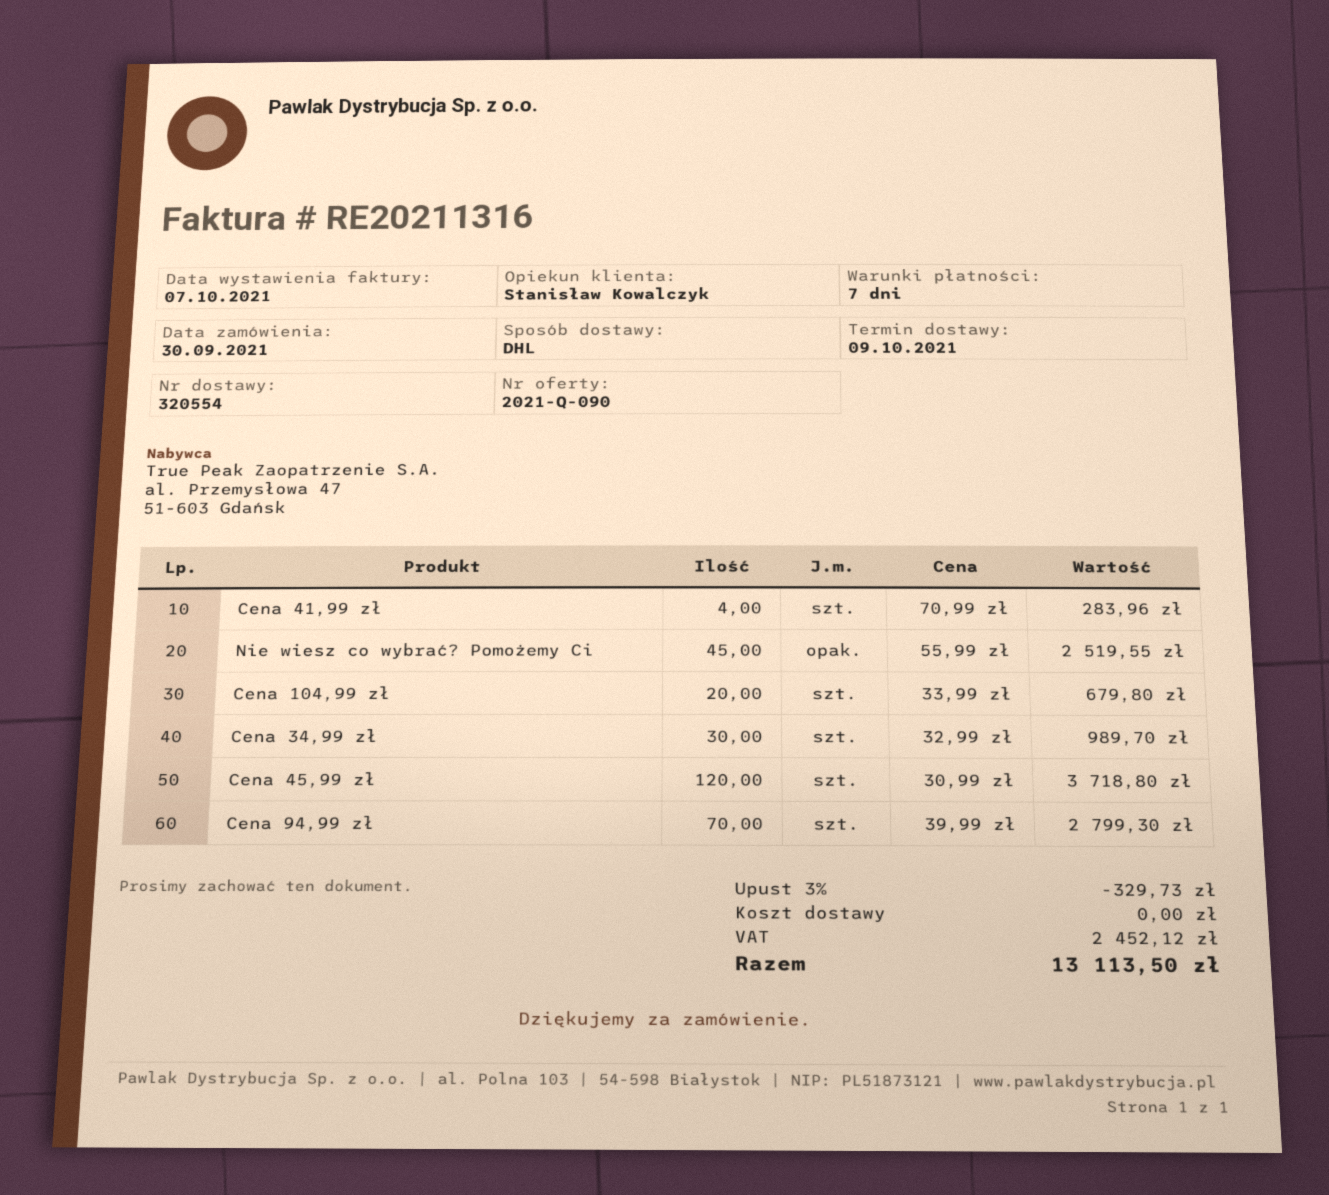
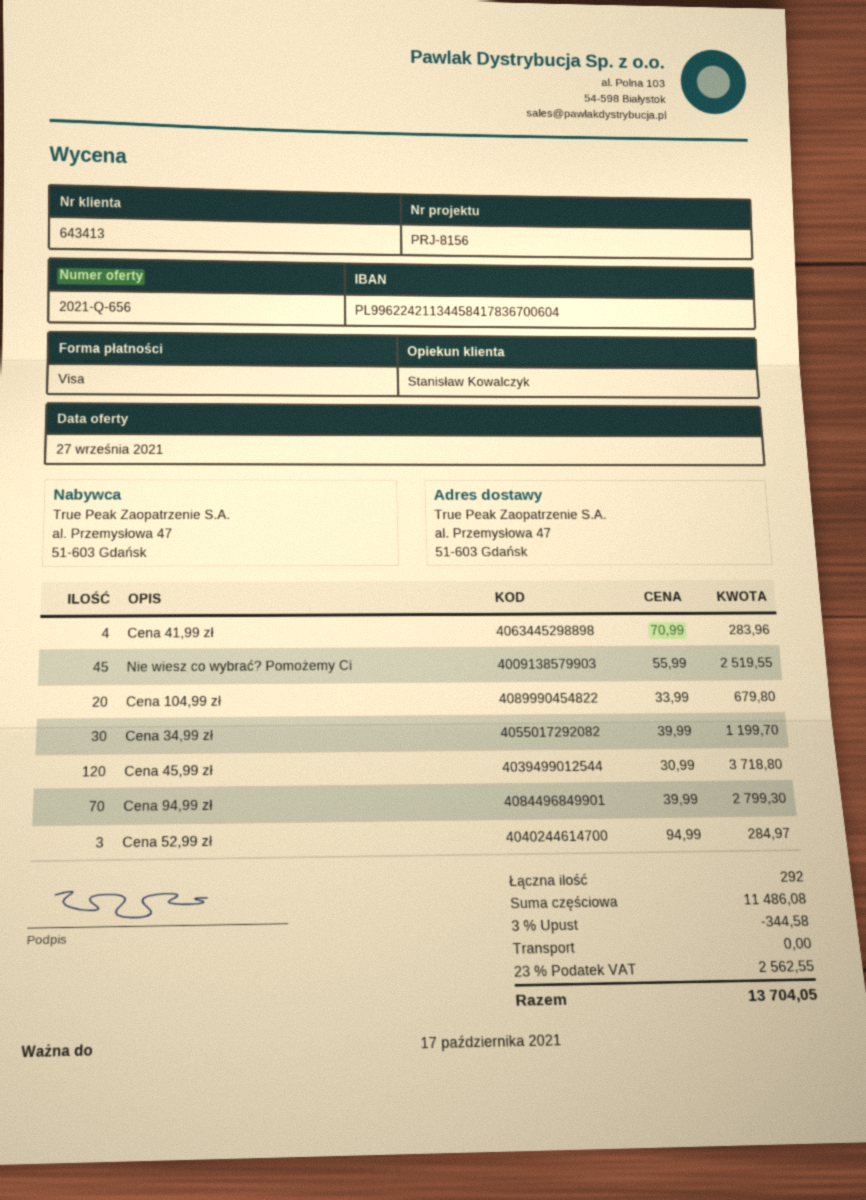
quote number: 2021-Q-090 -> 2021-Q-656
Cena 34,99 zł: 30 x 32.99 = 989.70 -> 30 x 39.99 = 1199.70
Cena 52,99 zł: none -> 3 x 94.99 = 284.97
discount: 3% = 329.73 -> 3% = 344.58
tax: 2452.12 -> 2562.55
total: 13113.50 -> 13704.05

